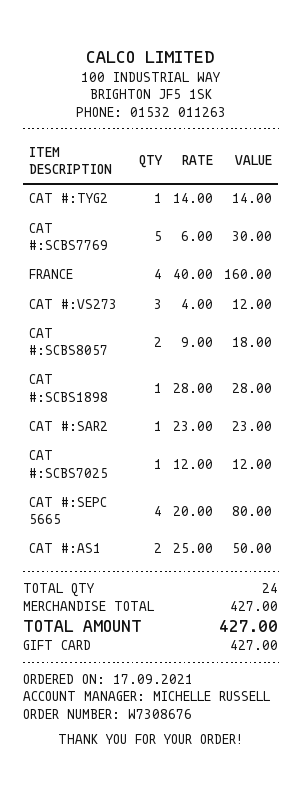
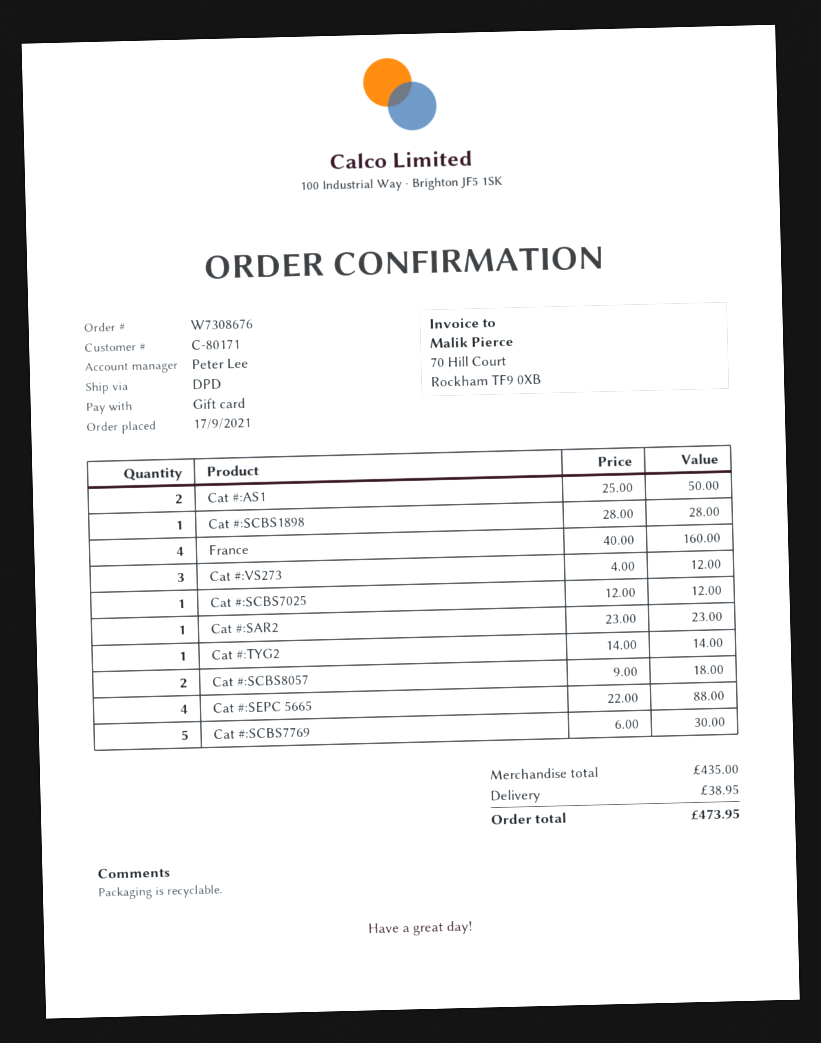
sales rep: MICHELLE RUSSELL -> Peter Lee
CAT #:SEPC 5665: 4 x 20.00 = 80.00 -> 4 x 22.00 = 88.00
subtotal: 427.00 -> 435.00
shipping: none -> 38.95
total: 427.00 -> 473.95

